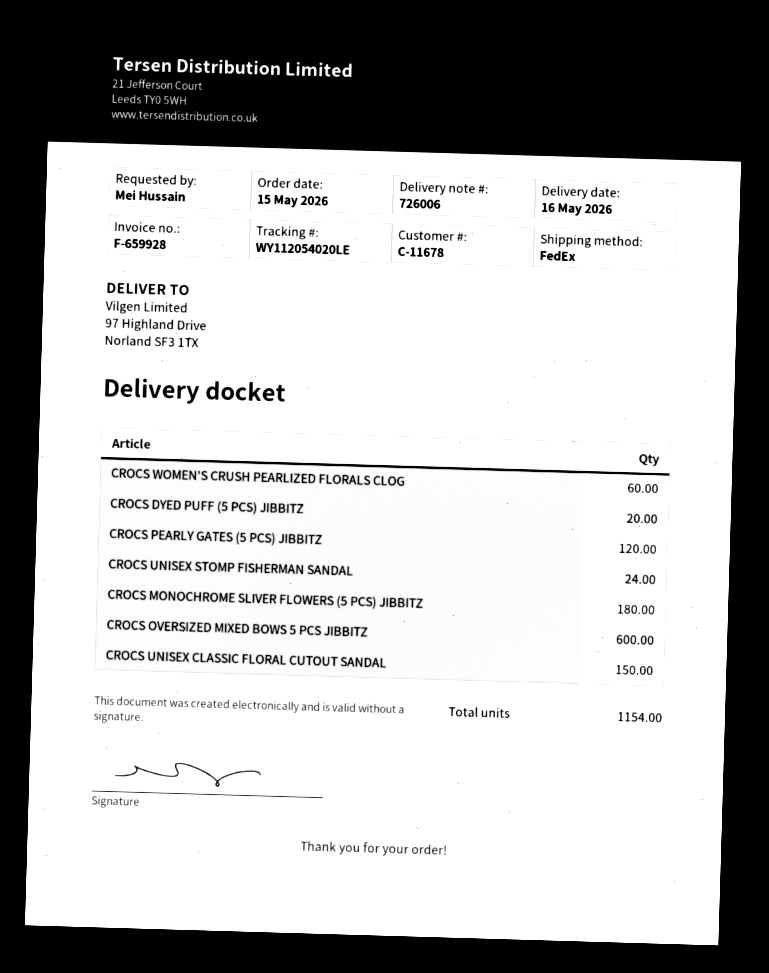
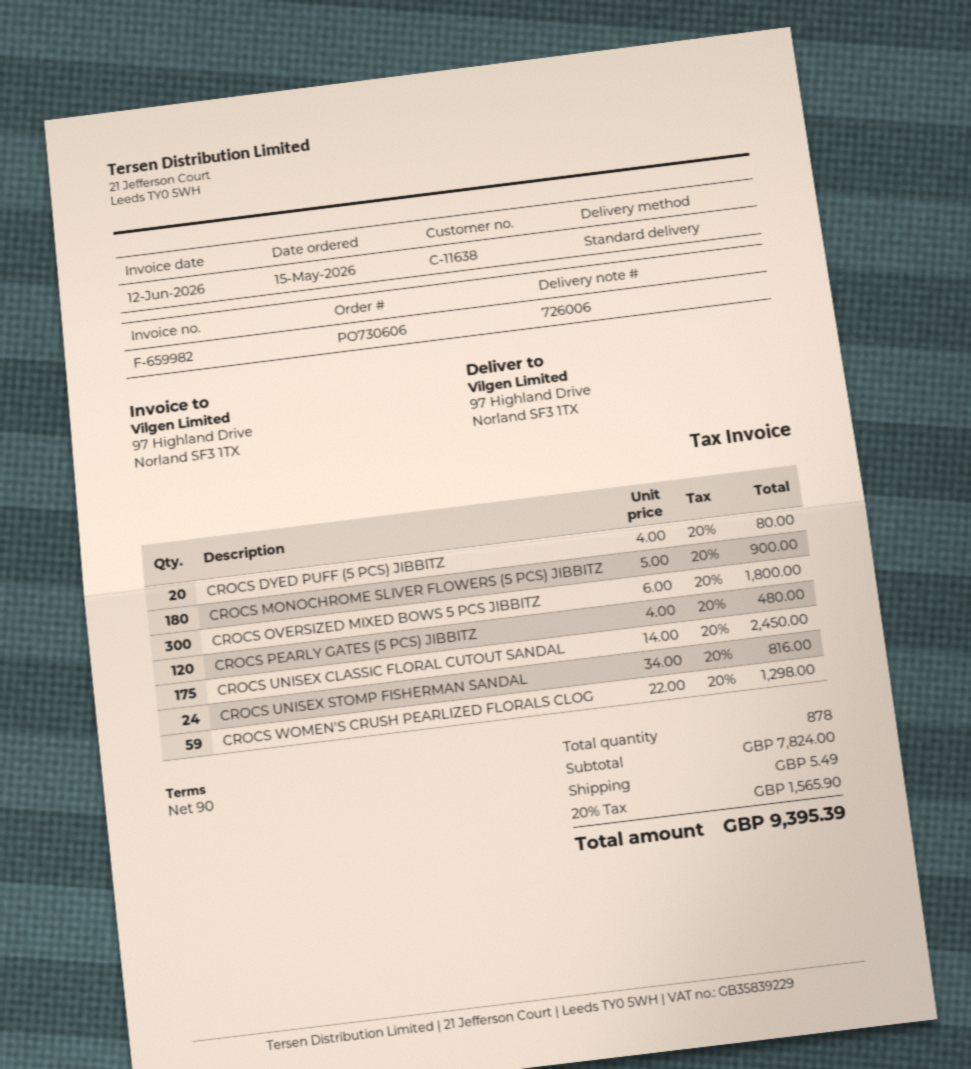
invoice number: F-659928 -> F-659982
customer number: C-11678 -> C-11638
shipping method: FedEx -> standard
CROCS WOMEN'S CRUSH PEARLIZED FLORALS CLOG: 60 -> 59
CROCS OVERSIZED MIXED BOWS 5 PCS JIBBITZ: 600 -> 300
CROCS UNISEX CLASSIC FLORAL CUTOUT SANDAL: 150 -> 175
total quantity: 1154 -> 878

